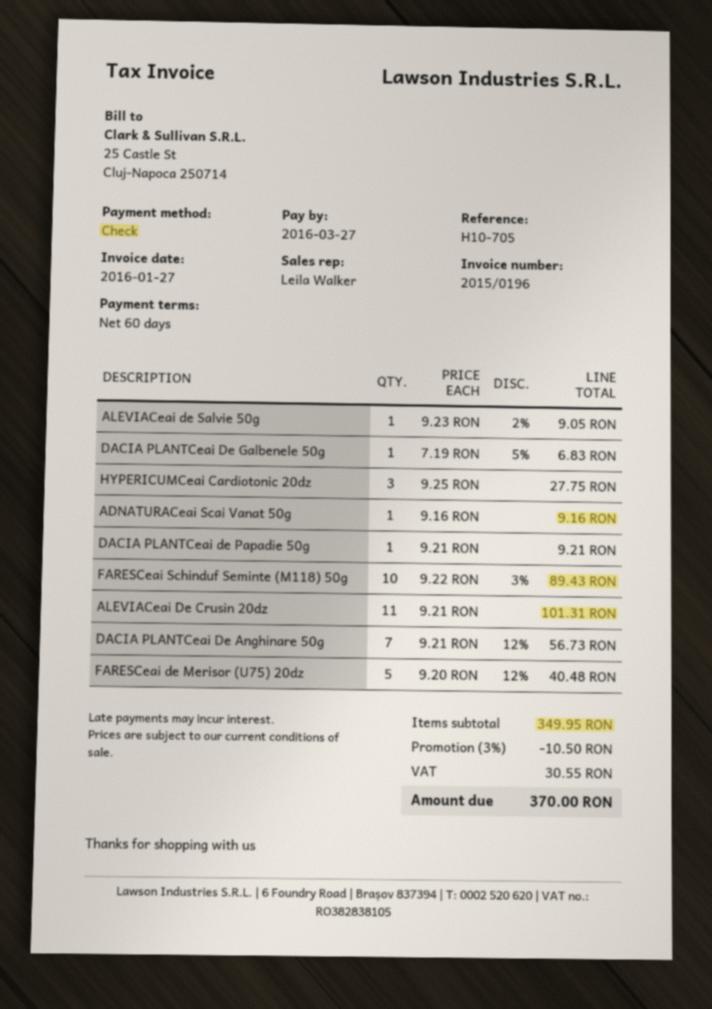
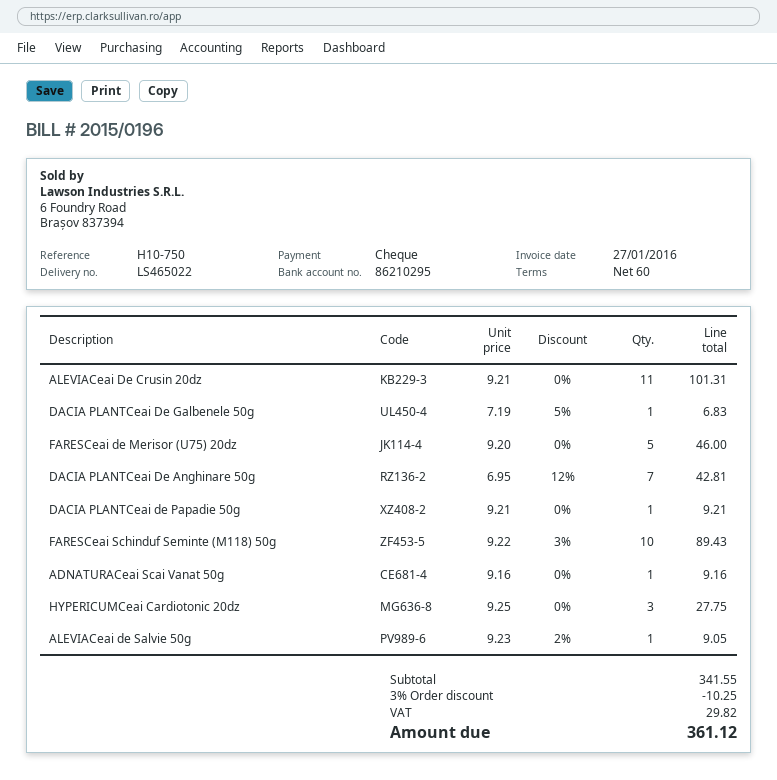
reference: H10-705 -> H10-750
DACIA PLANTCeai De Anghinare 50g: 7 x 9.21 - 12% = 56.73 -> 7 x 6.95 - 12% = 42.81
FARESCeai de Merisor (U75) 20dz: 5 x 9.20 - 12% = 40.48 -> 5 x 9.20 = 46.00
subtotal: 349.95 -> 341.55
discount: 3% = 10.50 -> 3% = 10.25
tax: 30.55 -> 29.82
total: 370.00 -> 361.12

